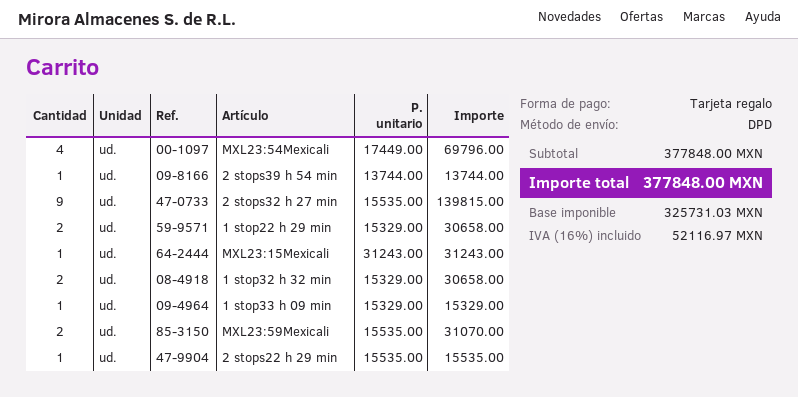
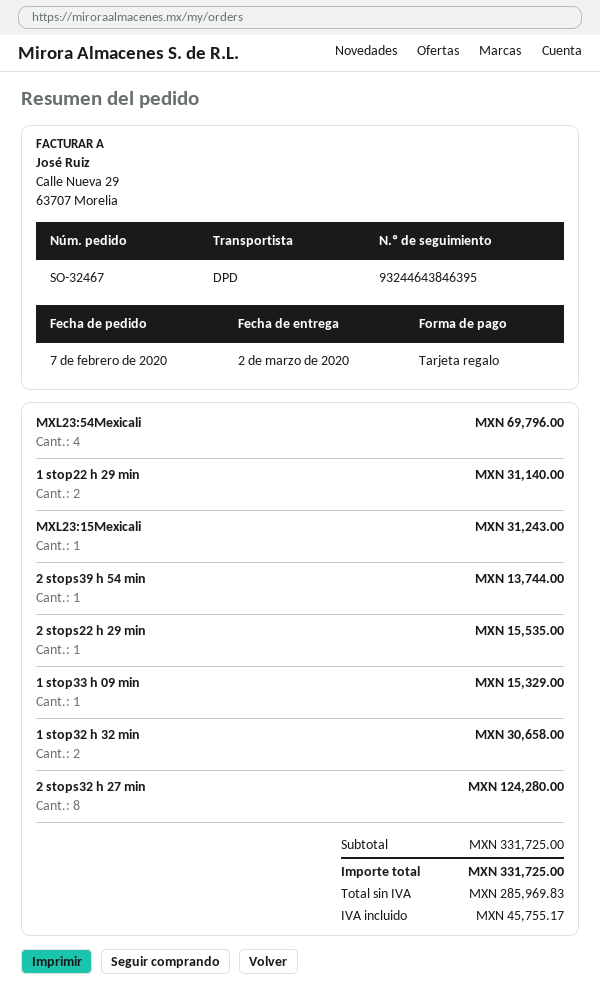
2 stops32 h 27 min: 9 for 139815.00 -> 8 for 124280.00
1 stop22 h 29 min: 2 for 30658.00 -> 2 for 31140.00
MXL23:59Mexicali: 2 for 31070.00 -> none
subtotal: 377848.00 -> 331725.00
net: 325731.03 -> 285969.83
tax: 52116.97 -> 45755.17
total: 377848.00 -> 331725.00

